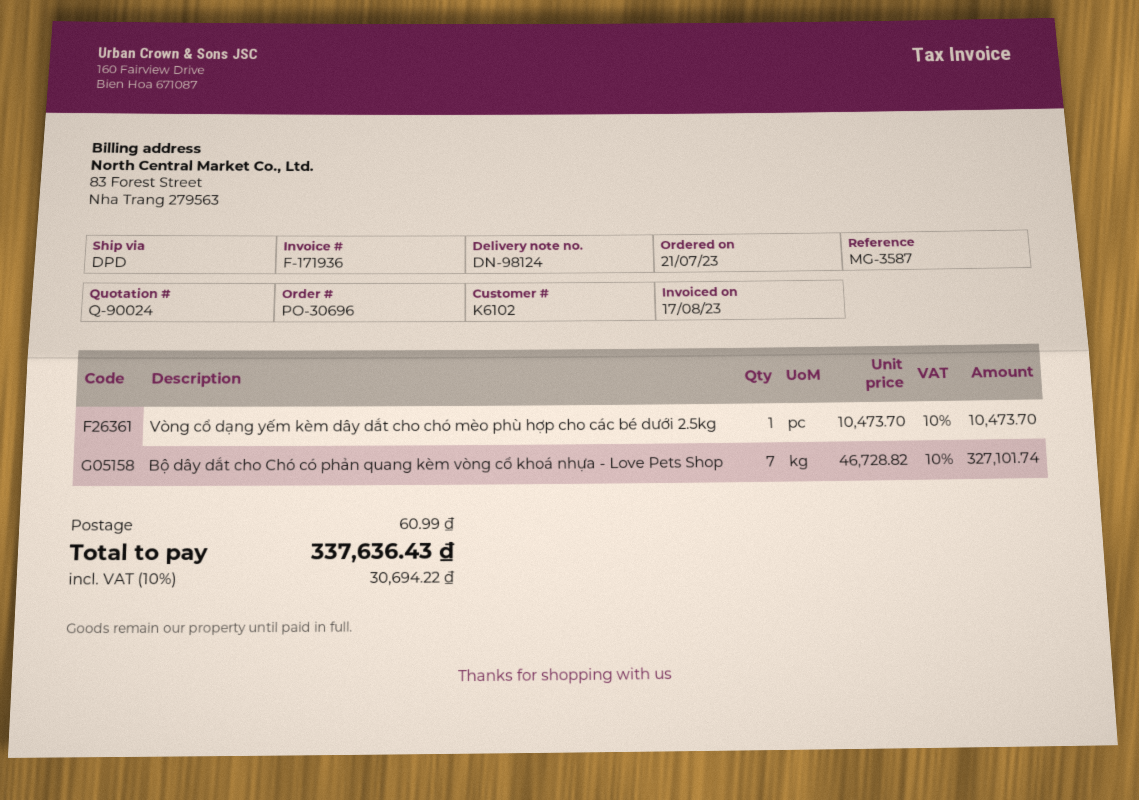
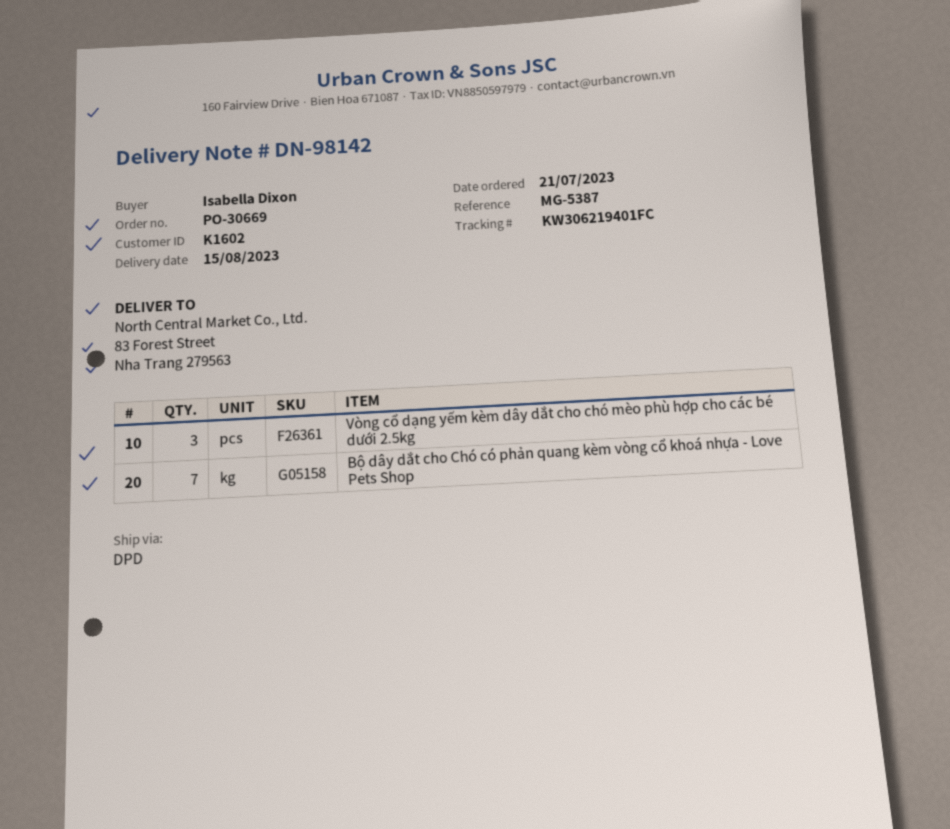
order number: PO-30696 -> PO-30669
delivery note number: DN-98124 -> DN-98142
customer number: K6102 -> K1602
reference: MG-3587 -> MG-5387
Vòng cổ dạng yếm kèm dây dắt cho chó mèo phù hợp cho các bé dưới 2.5kg: 1 -> 3

